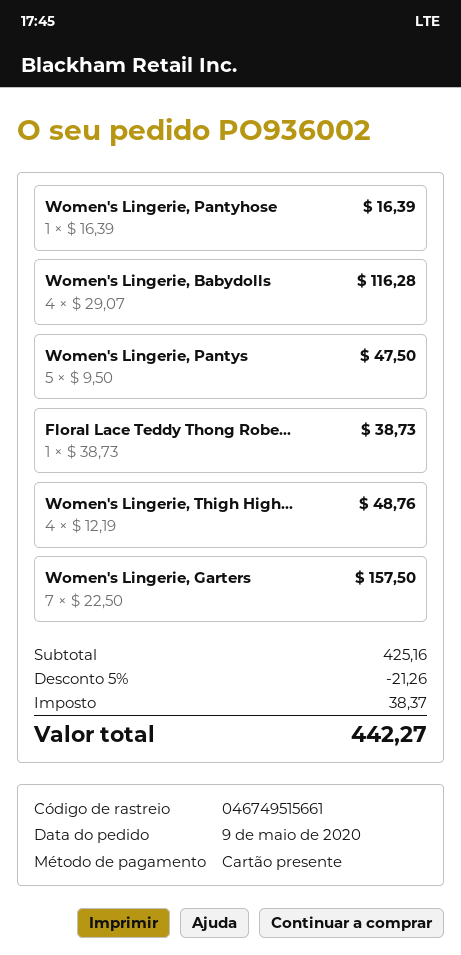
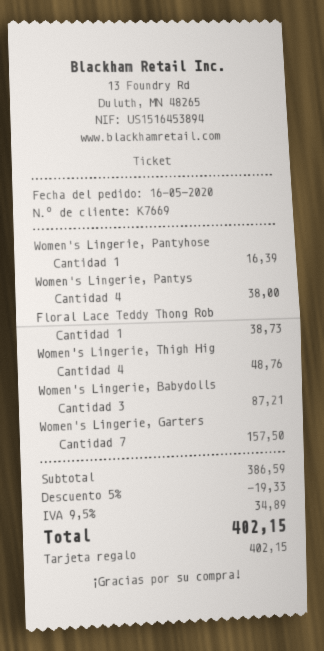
order date: 2020-05-09 -> 2020-05-16
Women's Lingerie, Babydolls: 4 for 116.28 -> 3 for 87.21
Women's Lingerie, Pantys: 5 for 47.50 -> 4 for 38.00
subtotal: 425.16 -> 386.59
discount: 5% = 21.26 -> 5% = 19.33
tax: 38.37 -> 34.89
total: 442.27 -> 402.15

